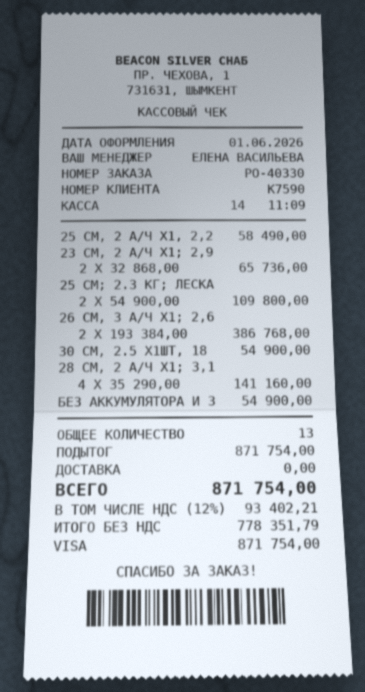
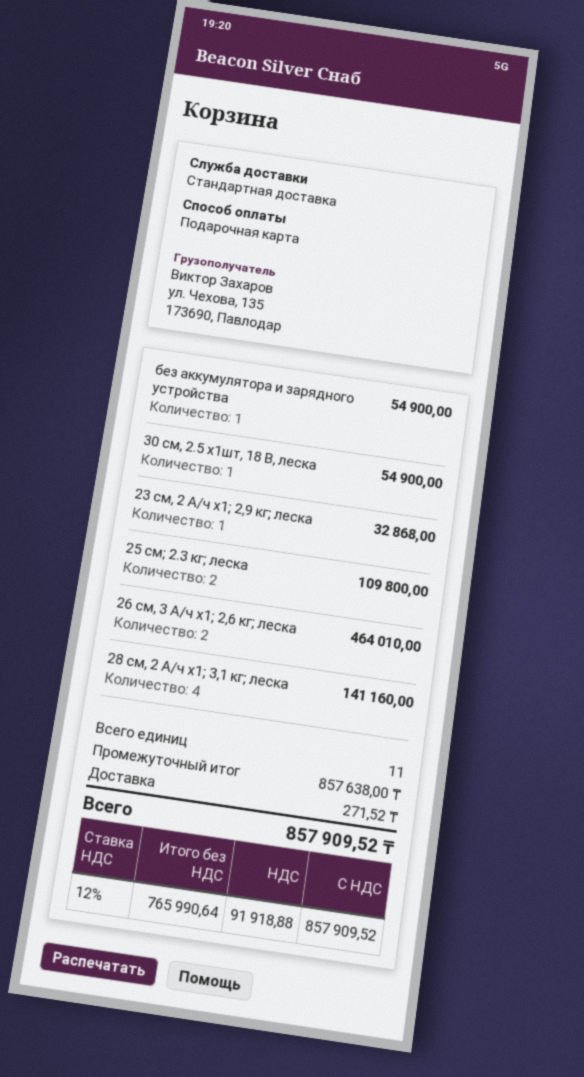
payment method: Visa -> gift card
25 СМ, 2 А/Ч X1, 2,2: 1 for 58490.00 -> none
23 СМ, 2 А/Ч X1; 2,9: 2 for 65736.00 -> 1 for 32868.00
26 СМ, 3 А/Ч X1; 2,6: 2 for 386768.00 -> 2 for 464010.00
total quantity: 13 -> 11
subtotal: 871754.00 -> 857638.00
shipping: 0.00 -> 271.52
net: 778351.79 -> 765990.64
tax: 12% = 93402.21 -> 12% = 91918.88
total: 871754.00 -> 857909.52

